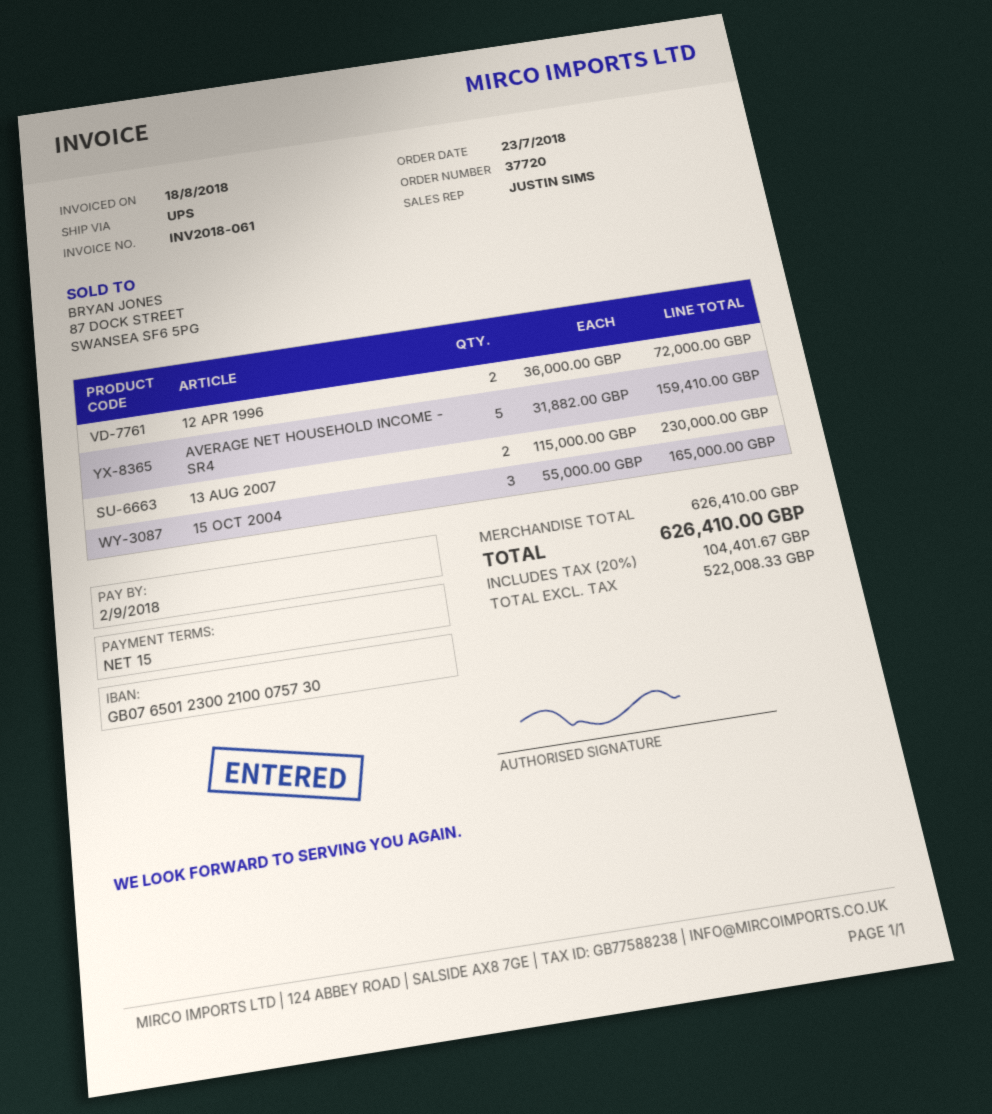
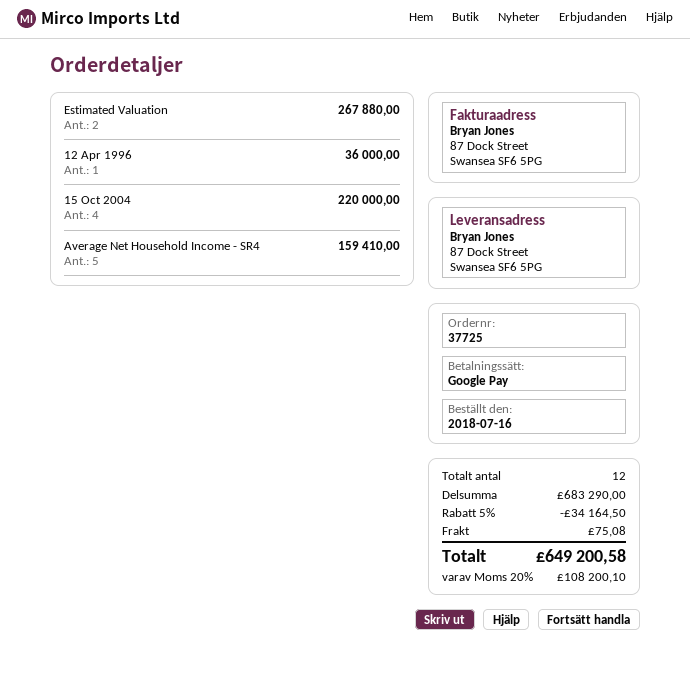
order number: 37720 -> 37725
order date: 2018-07-23 -> 2018-07-16
12 APR 1996: 2 for 72000.00 -> 1 for 36000.00
13 AUG 2007: 2 for 230000.00 -> none
15 OCT 2004: 3 for 165000.00 -> 4 for 220000.00
Estimated Valuation: none -> 2 for 267880.00
subtotal: 626410.00 -> 683290.00
discount: none -> 5% = 34164.50
shipping: none -> 75.08
tax: 20% = 104401.67 -> 20% = 108200.10
total: 626410.00 -> 649200.58

